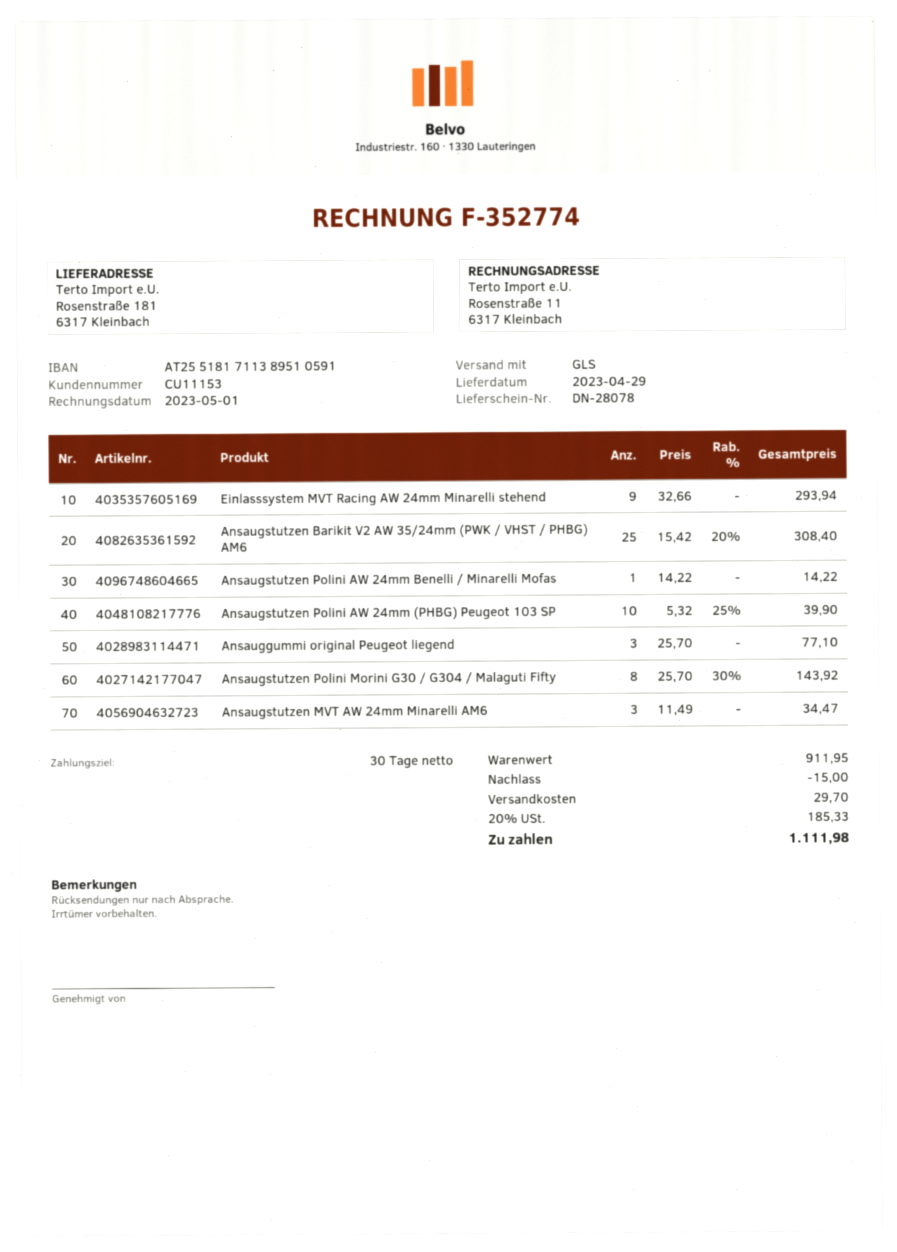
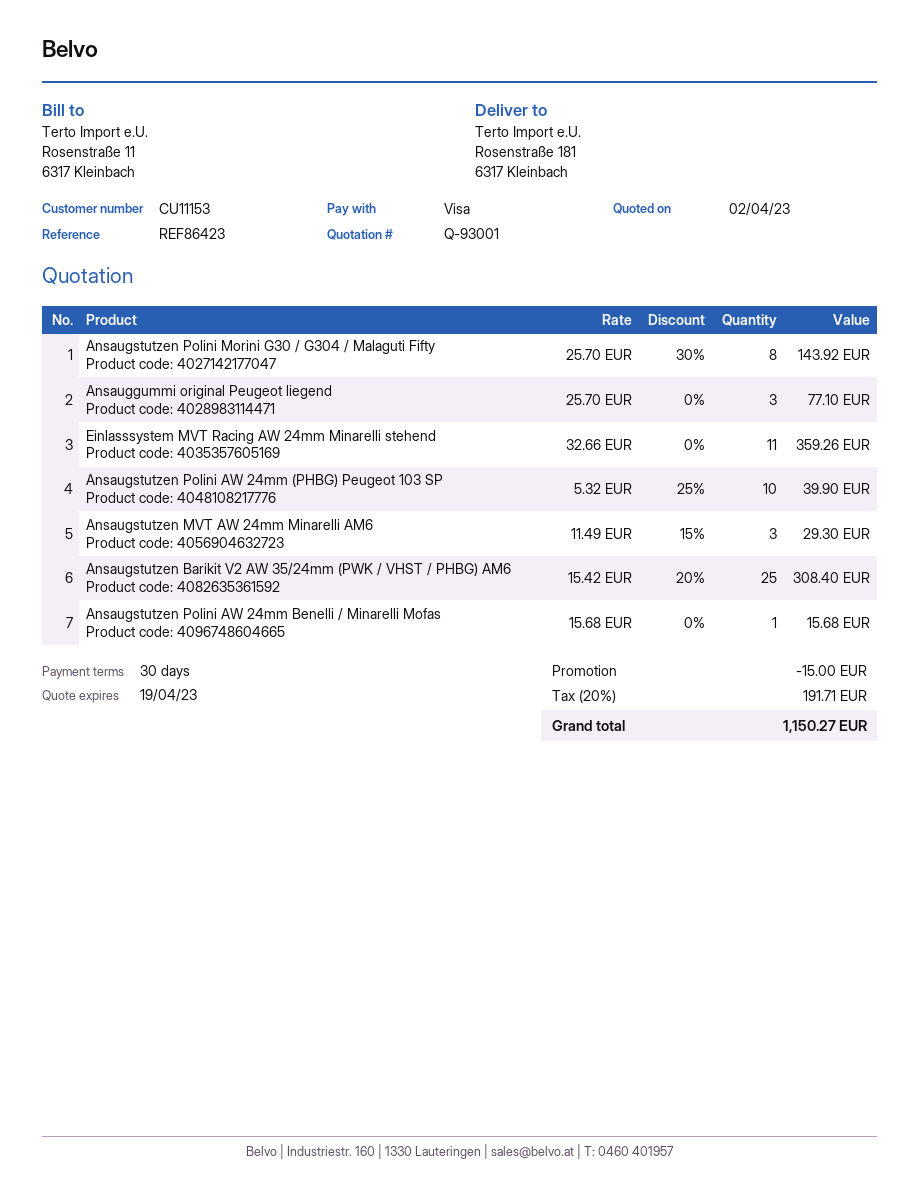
Einlasssystem MVT Racing AW 24mm Minarelli stehend: 9 x 32.66 = 293.94 -> 11 x 32.66 = 359.26
Ansaugstutzen Polini AW 24mm Benelli / Minarelli Mofas: 1 x 14.22 = 14.22 -> 1 x 15.68 = 15.68
Ansaugstutzen MVT AW 24mm Minarelli AM6: 3 x 11.49 = 34.47 -> 3 x 11.49 - 15% = 29.30
shipping: 29.70 -> none
tax: 20% = 185.33 -> 20% = 191.71
total: 1111.98 -> 1150.27

